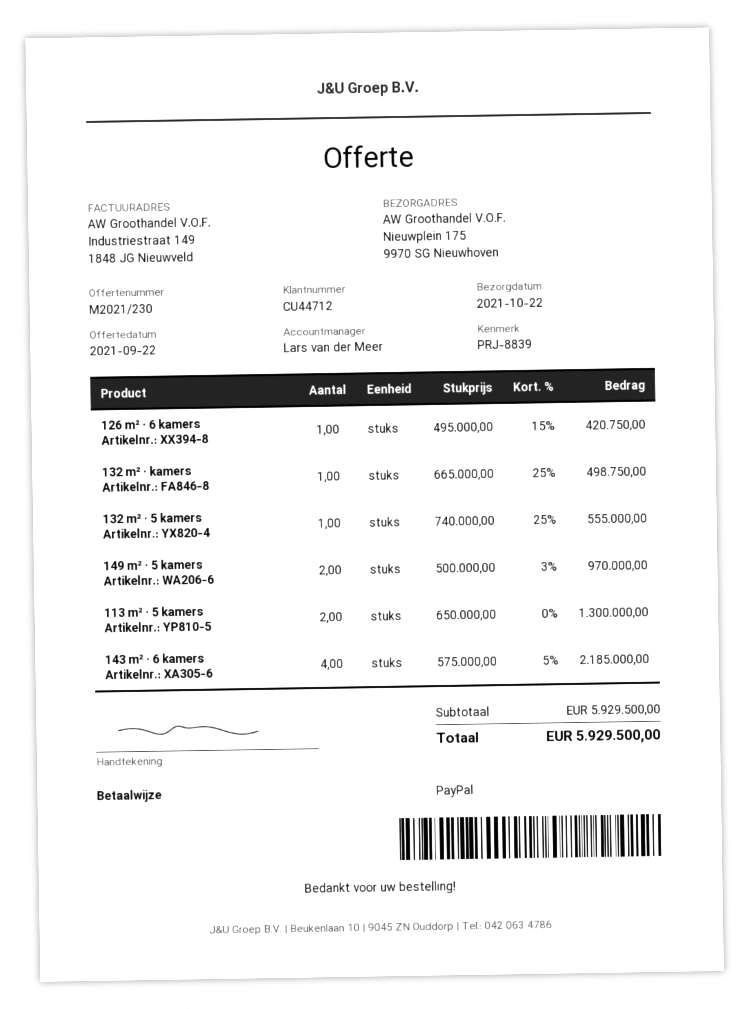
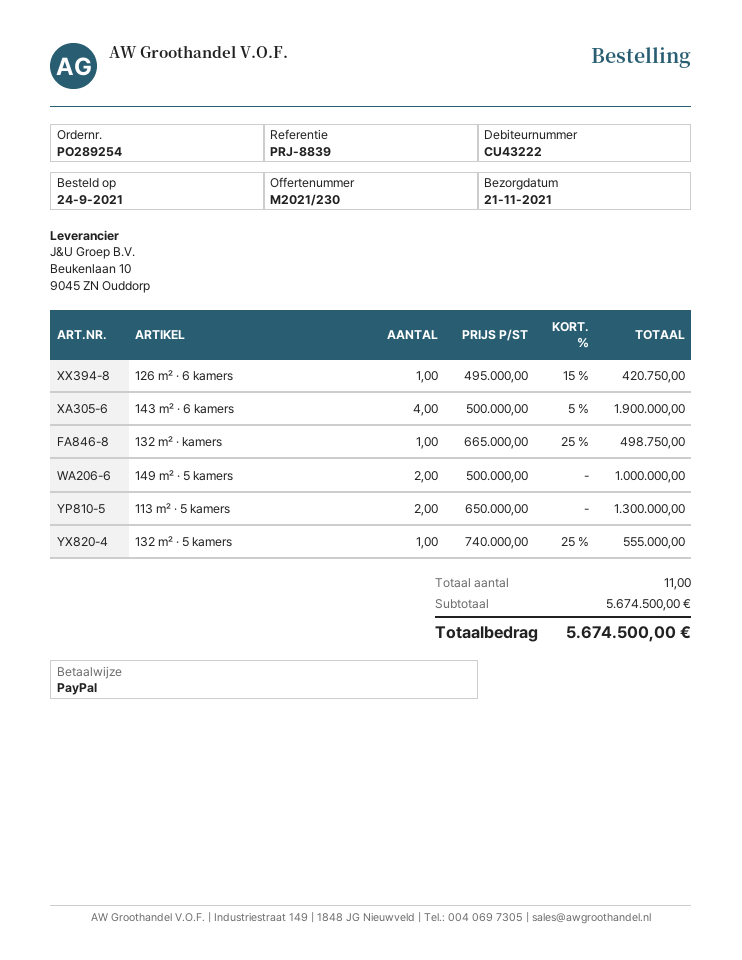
delivery date: 2021-10-22 -> 2021-11-21
customer number: CU44712 -> CU43222
149 m² · 5 kamers: 2 x 500000.00 - 3% = 970000.00 -> 2 x 500000.00 = 1000000.00
143 m² · 6 kamers: 4 x 575000.00 - 5% = 2185000.00 -> 4 x 500000.00 - 5% = 1900000.00
subtotal: 5929500.00 -> 5674500.00
total: 5929500.00 -> 5674500.00

